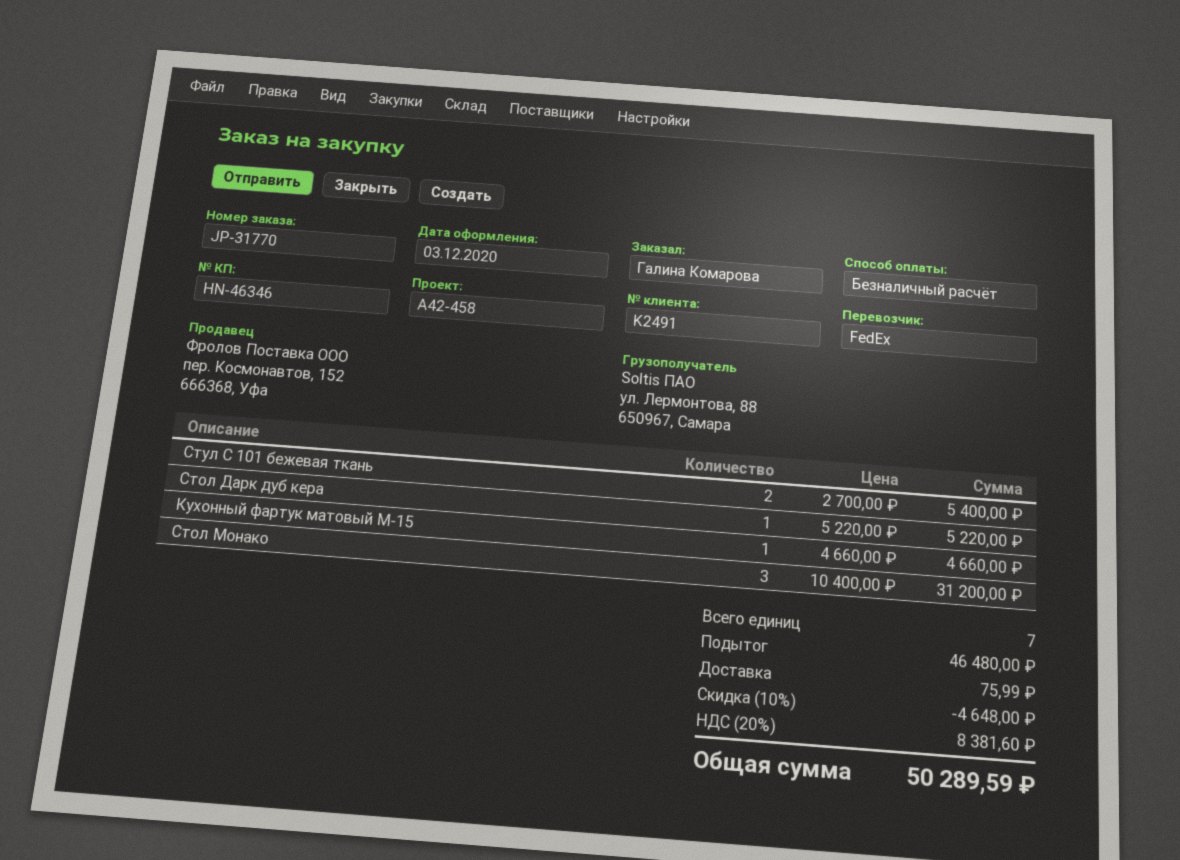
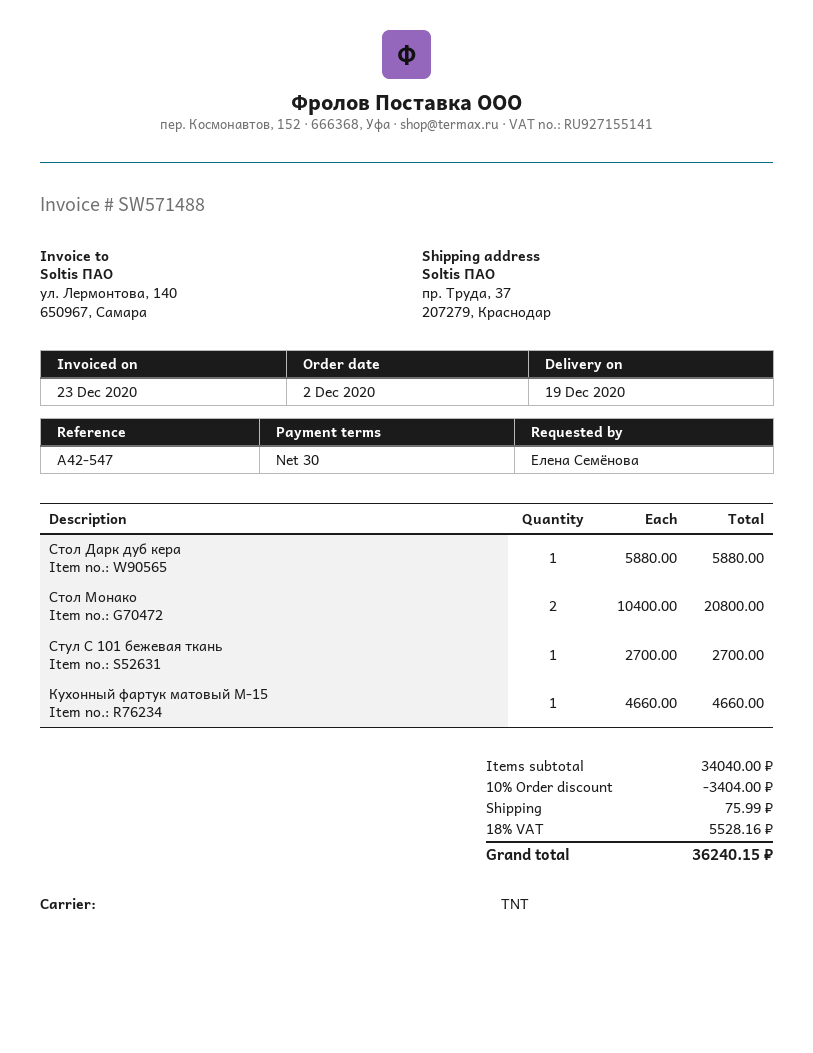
order date: 2020-12-03 -> 2020-12-02
reference: A42-458 -> A42-547
ordered by: Галина Комарова -> Елена Семёнова
shipping method: FedEx -> TNT
ship to: ул. Лермонтова, 88, 650967, Самара -> пр. Труда, 37, 207279, Краснодар
Стул С 101 бежевая ткань: 2 x 2700.00 = 5400.00 -> 1 x 2700.00 = 2700.00
Стол Дарк дуб кера: 1 x 5220.00 = 5220.00 -> 1 x 5880.00 = 5880.00
Стол Монако: 3 x 10400.00 = 31200.00 -> 2 x 10400.00 = 20800.00
subtotal: 46480.00 -> 34040.00
discount: 10% = 4648.00 -> 10% = 3404.00
tax: 20% = 8381.60 -> 18% = 5528.16
total: 50289.59 -> 36240.15

